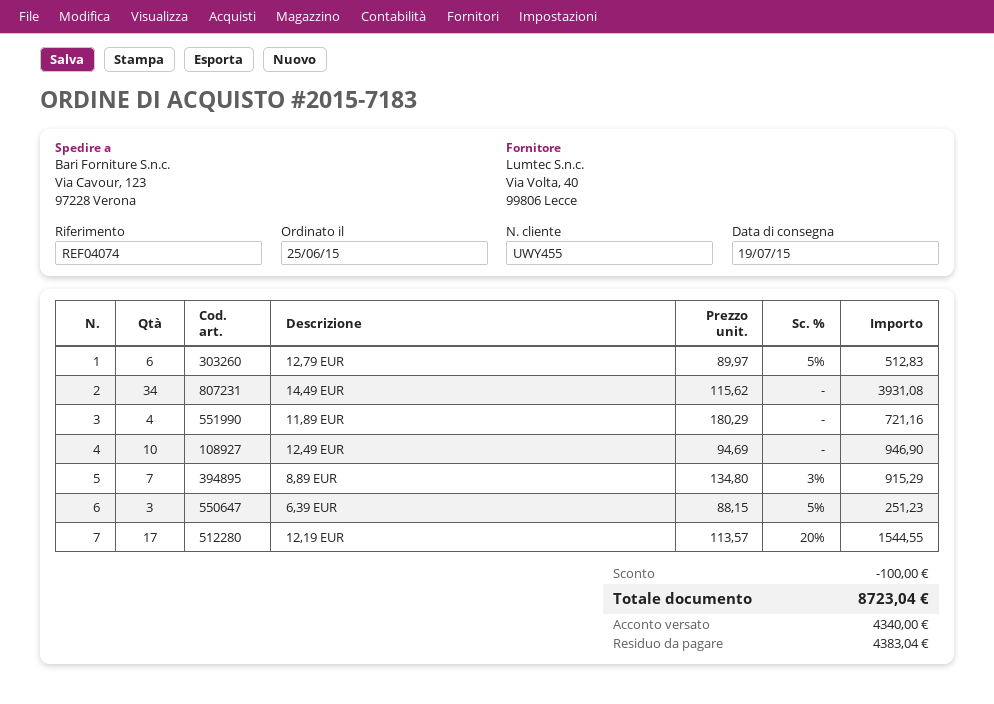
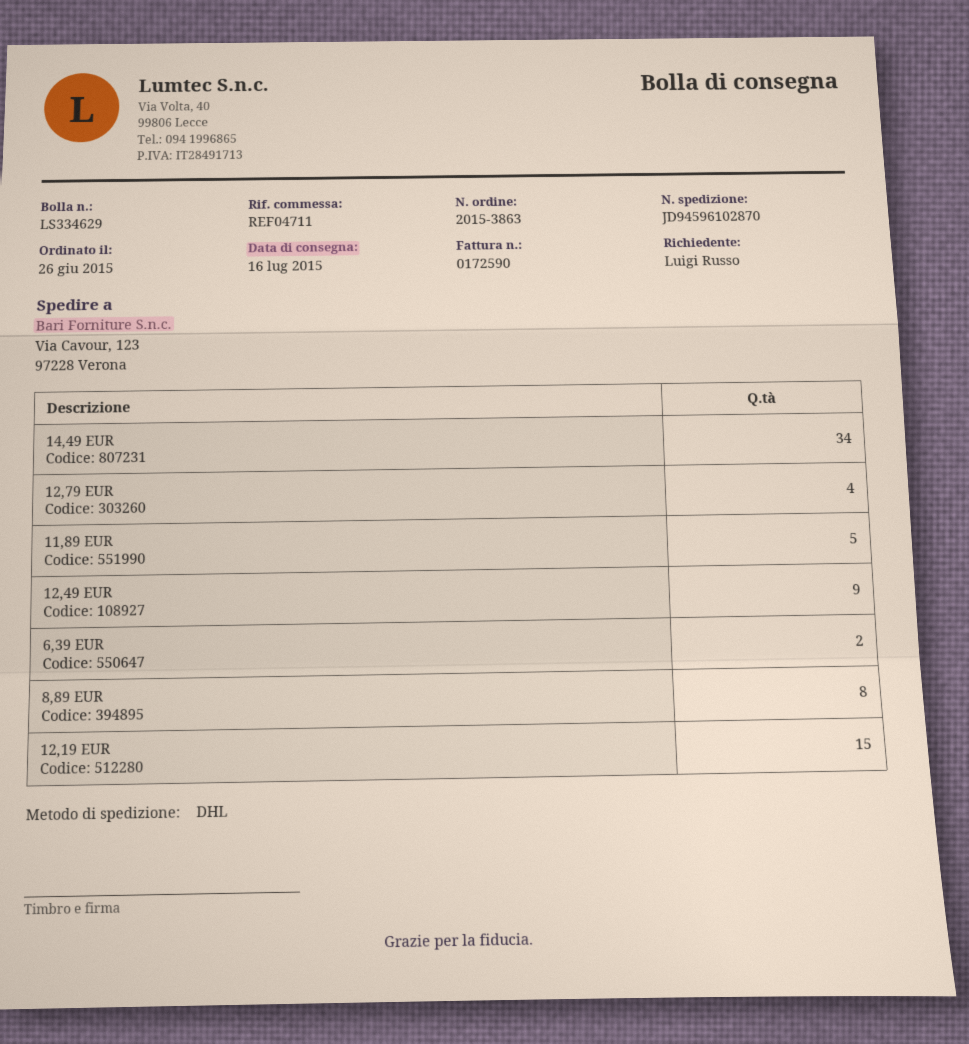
order number: 2015-7183 -> 2015-3863
order date: 2015-06-25 -> 2015-06-26
delivery date: 2015-07-19 -> 2015-07-16
reference: REF04074 -> REF04711
12,79 EUR: 6 -> 4
11,89 EUR: 4 -> 5
12,49 EUR: 10 -> 9
8,89 EUR: 7 -> 8
6,39 EUR: 3 -> 2
12,19 EUR: 17 -> 15

